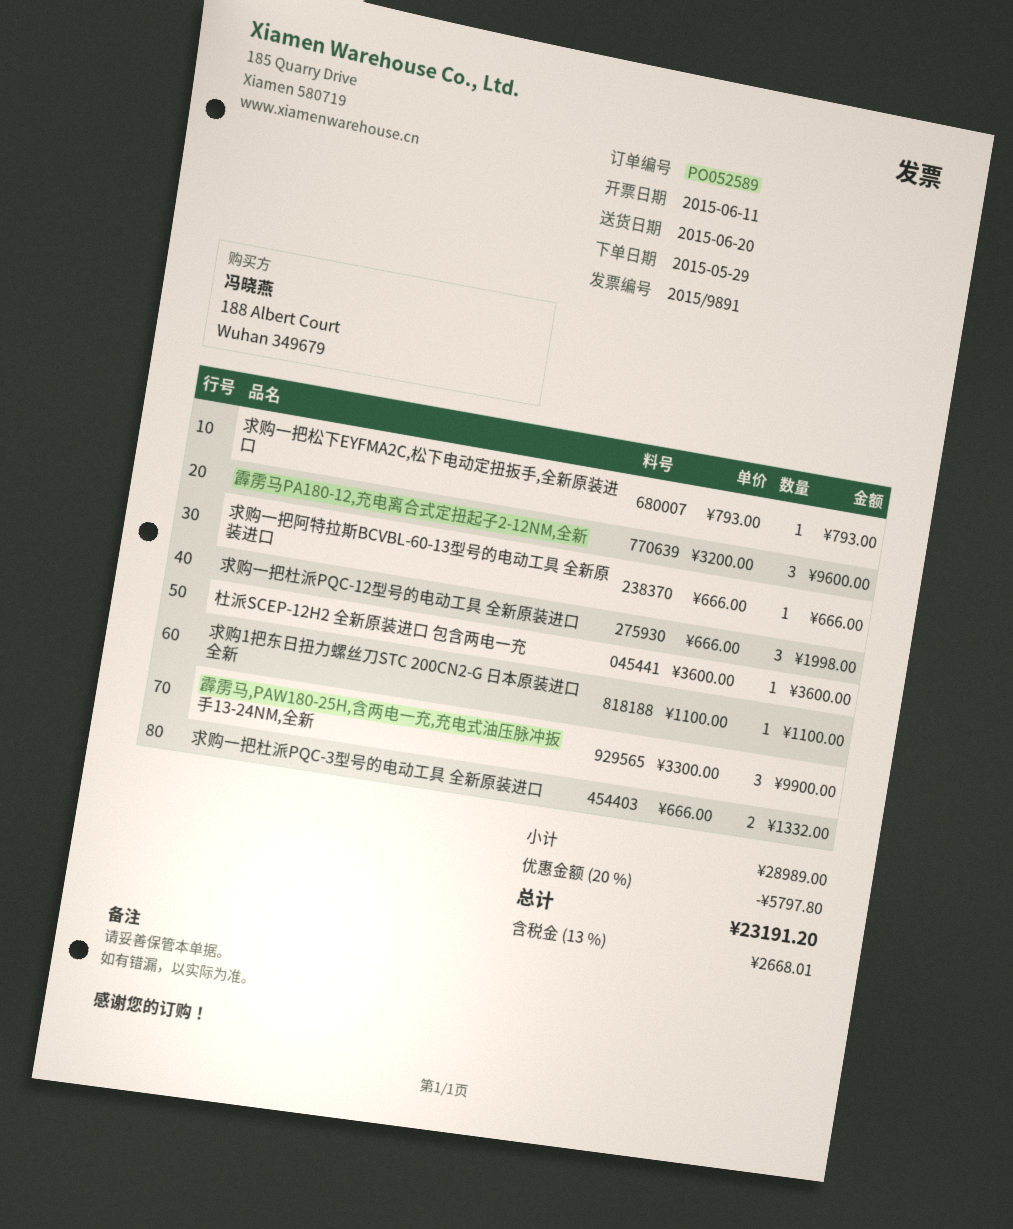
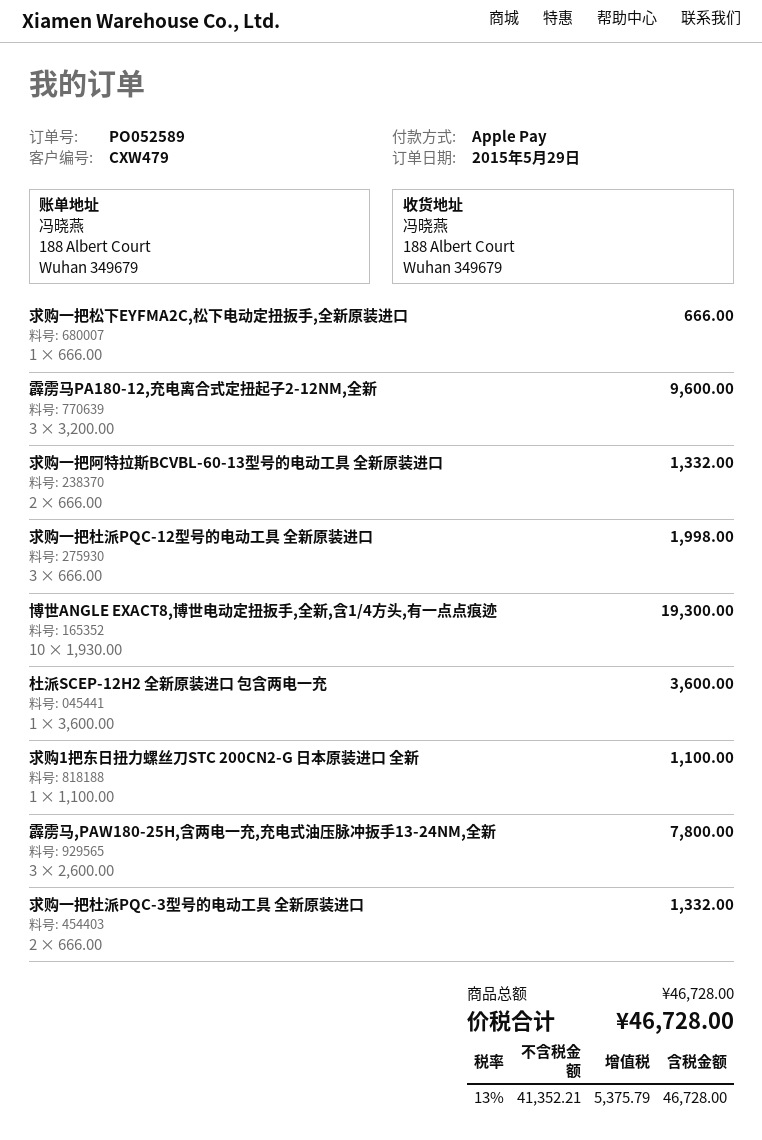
求购一把松下EYFMA2C,松下电动定扭扳手,全新原装进口: 1 x 793.00 = 793.00 -> 1 x 666.00 = 666.00
求购一把阿特拉斯BCVBL-60-13型号的电动工具 全新原装进口: 1 x 666.00 = 666.00 -> 2 x 666.00 = 1332.00
霹雳马,PAW180-25H,含两电一充,充电式油压脉冲扳手13-24NM,全新: 3 x 3300.00 = 9900.00 -> 3 x 2600.00 = 7800.00
博世ANGLE EXACT8,博世电动定扭扳手,全新,含1/4方头,有一点点痕迹: none -> 10 x 1930.00 = 19300.00
subtotal: 28989.00 -> 46728.00
discount: 20% = 5797.80 -> none
tax: 13% = 2668.01 -> 13% = 5375.79
total: 23191.20 -> 46728.00

